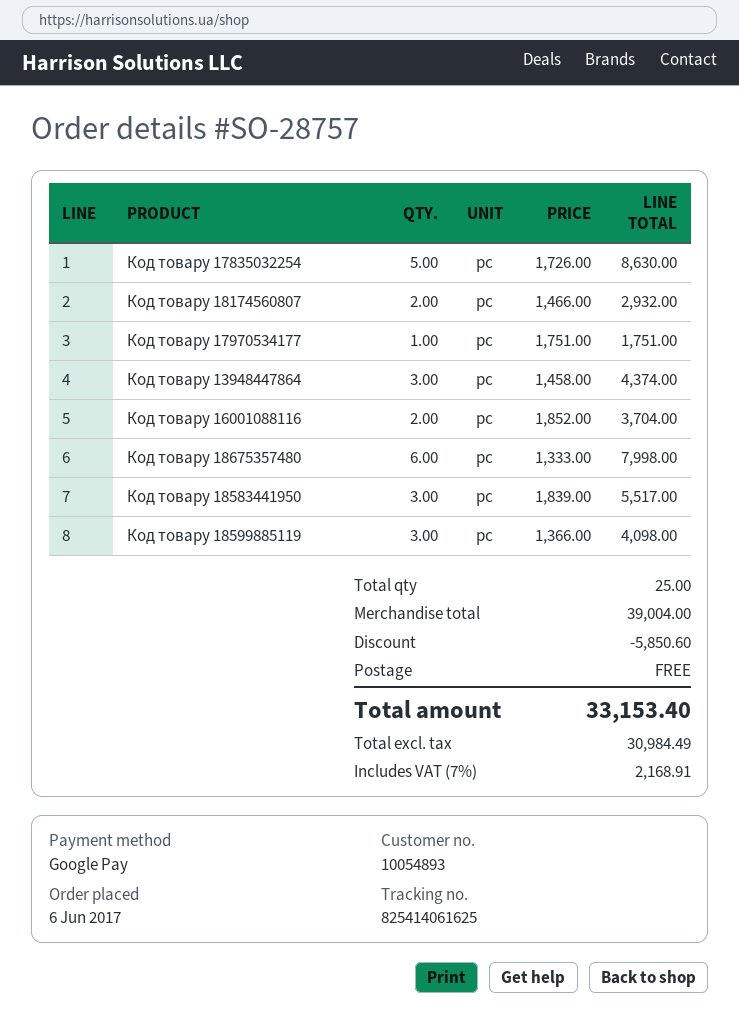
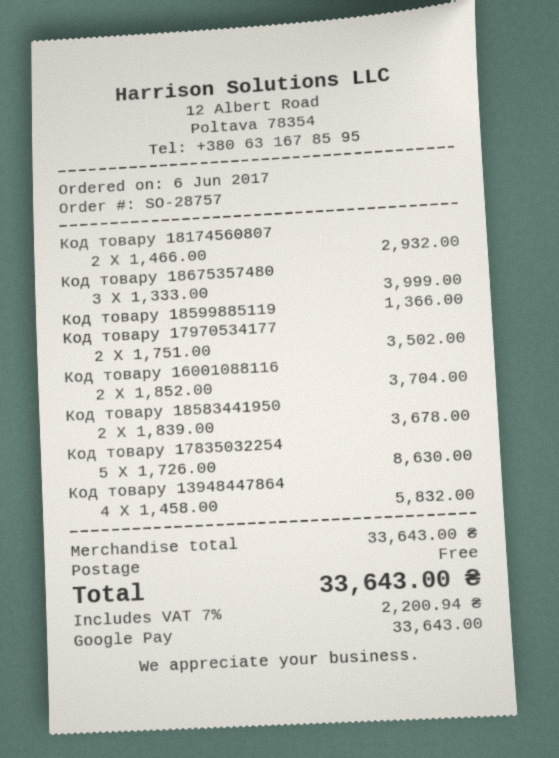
Код товару 17970534177: 1 x 1751.00 = 1751.00 -> 2 x 1751.00 = 3502.00
Код товару 13948447864: 3 x 1458.00 = 4374.00 -> 4 x 1458.00 = 5832.00
Код товару 18675357480: 6 x 1333.00 = 7998.00 -> 3 x 1333.00 = 3999.00
Код товару 18583441950: 3 x 1839.00 = 5517.00 -> 2 x 1839.00 = 3678.00
Код товару 18599885119: 3 x 1366.00 = 4098.00 -> 1 x 1366.00 = 1366.00
subtotal: 39004.00 -> 33643.00
discount: 5850.60 -> none
tax: 7% = 2168.91 -> 7% = 2200.94
total: 33153.40 -> 33643.00

